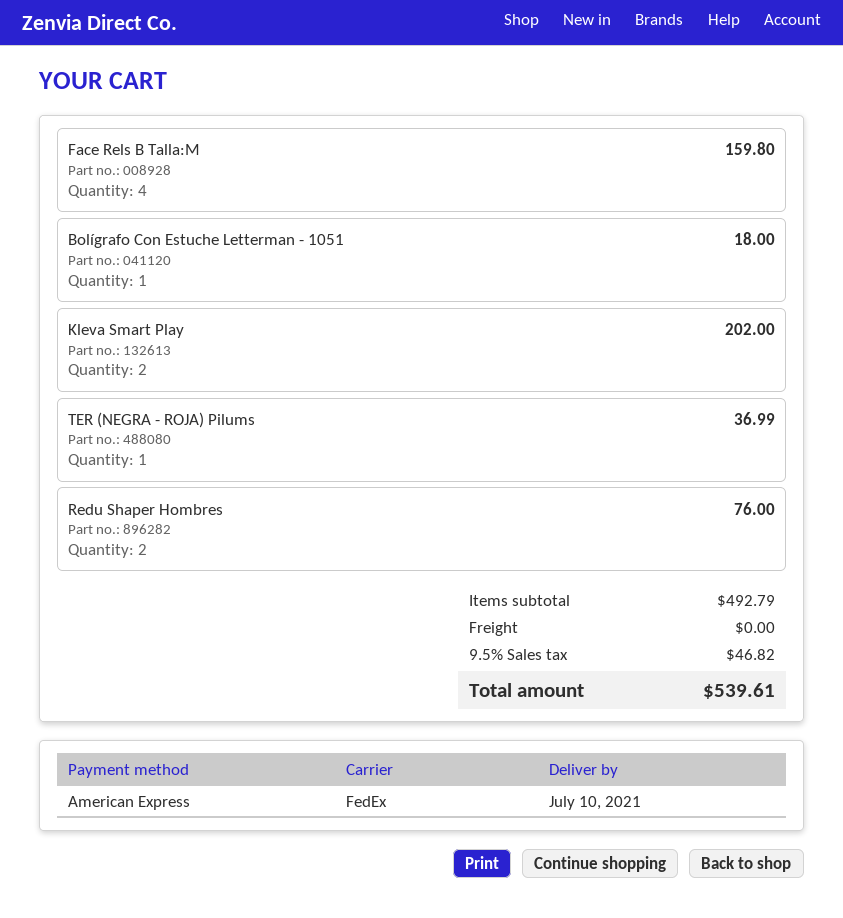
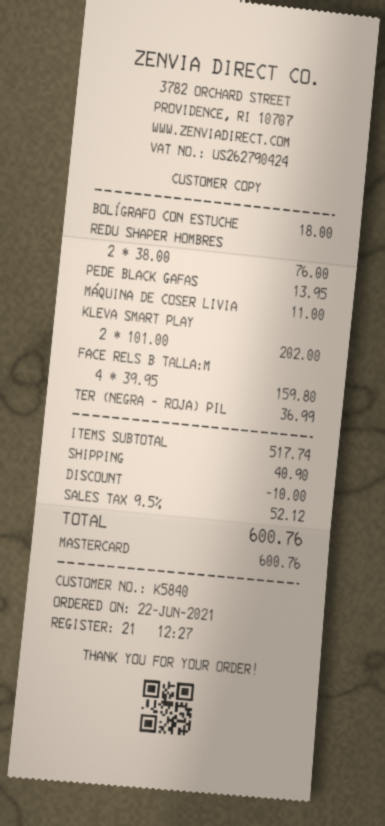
payment method: American Express -> Mastercard
PEDE BLACK GAFAS: none -> 1 for 13.95
MÁQUINA DE COSER LIVIA: none -> 1 for 11.00
subtotal: 492.79 -> 517.74
discount: none -> 10.00
shipping: 0.00 -> 40.90
tax: 9.5% = 46.82 -> 9.5% = 52.12
total: 539.61 -> 600.76

